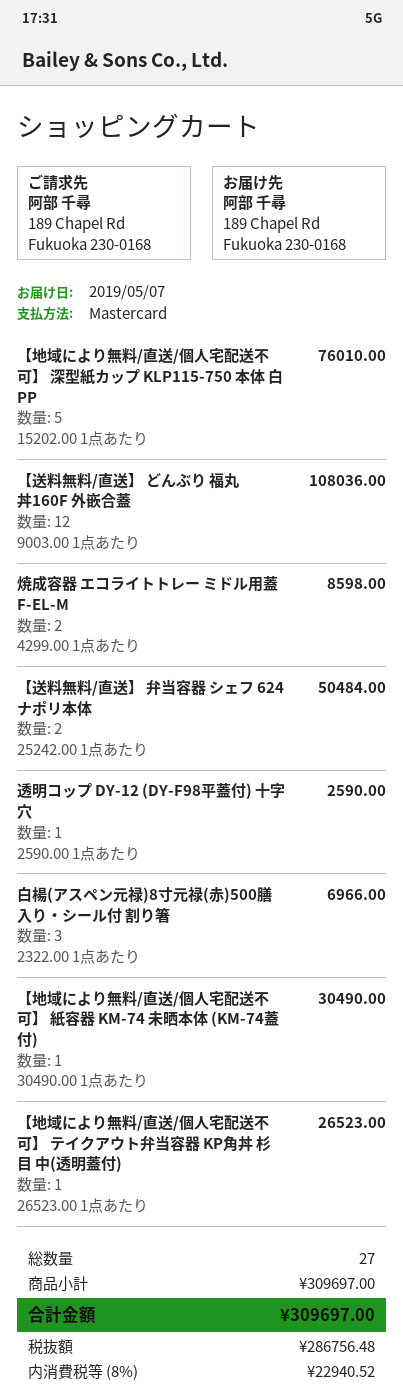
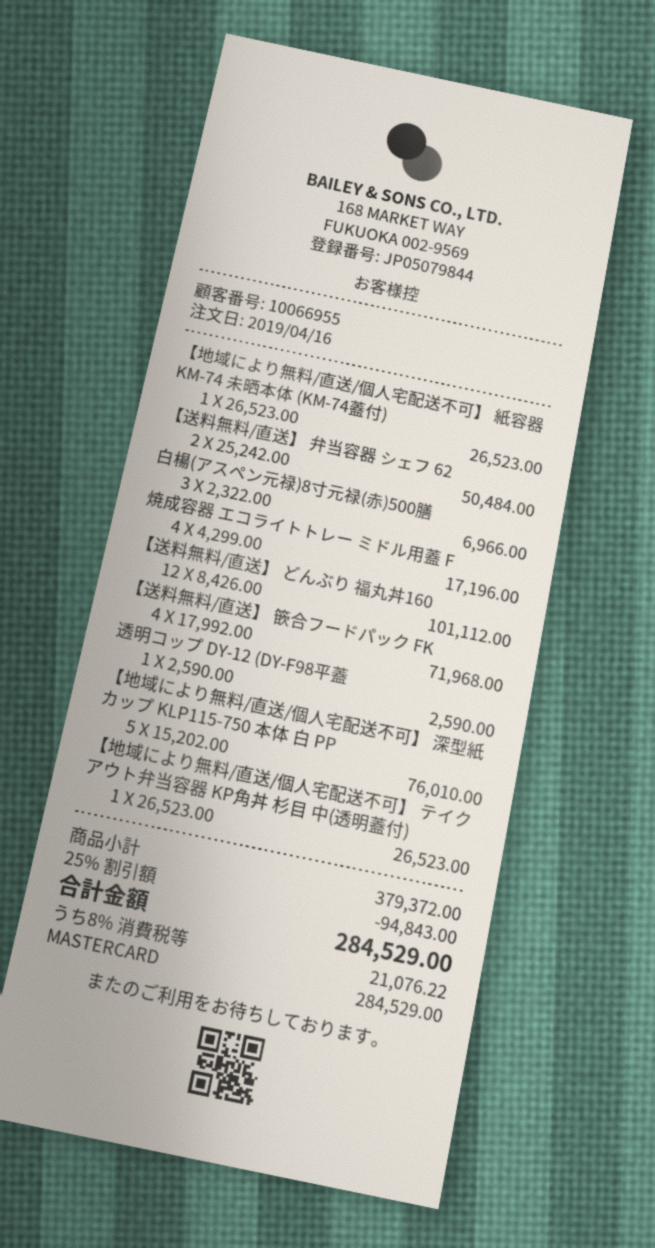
【送料無料/直送】 どんぶり 福丸丼160F 外嵌合蓋: 12 x 9003.00 = 108036.00 -> 12 x 8426.00 = 101112.00
焼成容器 エコライトトレー ミドル用蓋 F-EL-M: 2 x 4299.00 = 8598.00 -> 4 x 4299.00 = 17196.00
【地域により無料/直送/個人宅配送不可】 紙容器 KM-74 未晒本体 (KM-74蓋付): 1 x 30490.00 = 30490.00 -> 1 x 26523.00 = 26523.00
【送料無料/直送】 篏合フードパック FK: none -> 4 x 17992.00 = 71968.00
subtotal: 309697.00 -> 379372.00
discount: none -> 25% = 94843.00
tax: 8% = 22940.52 -> 8% = 21076.22
total: 309697.00 -> 284529.00

